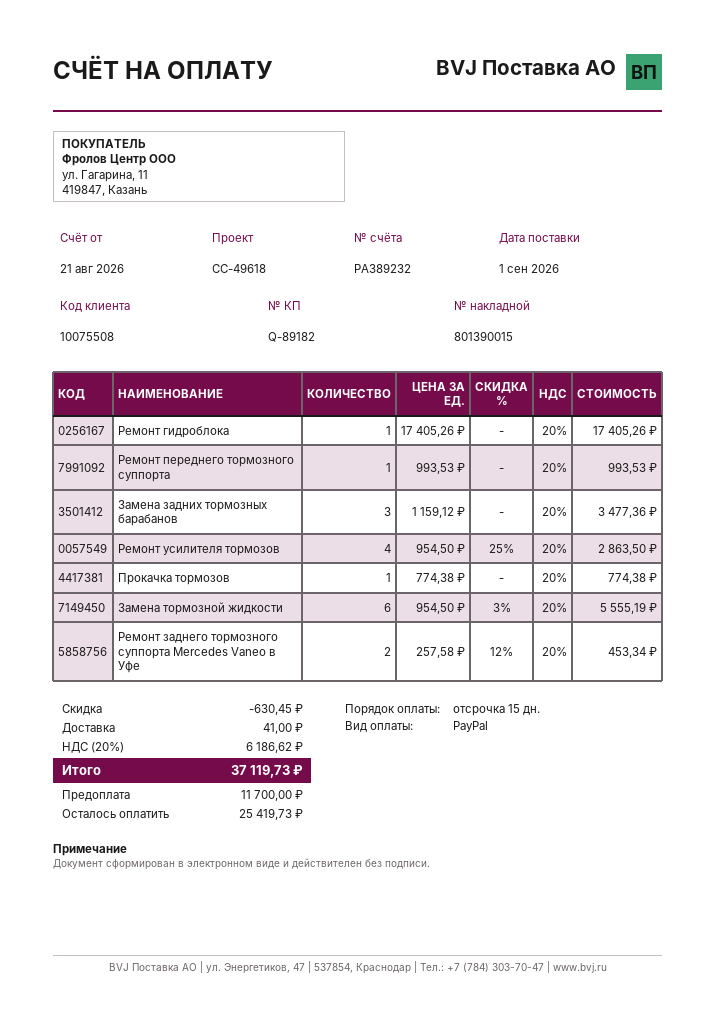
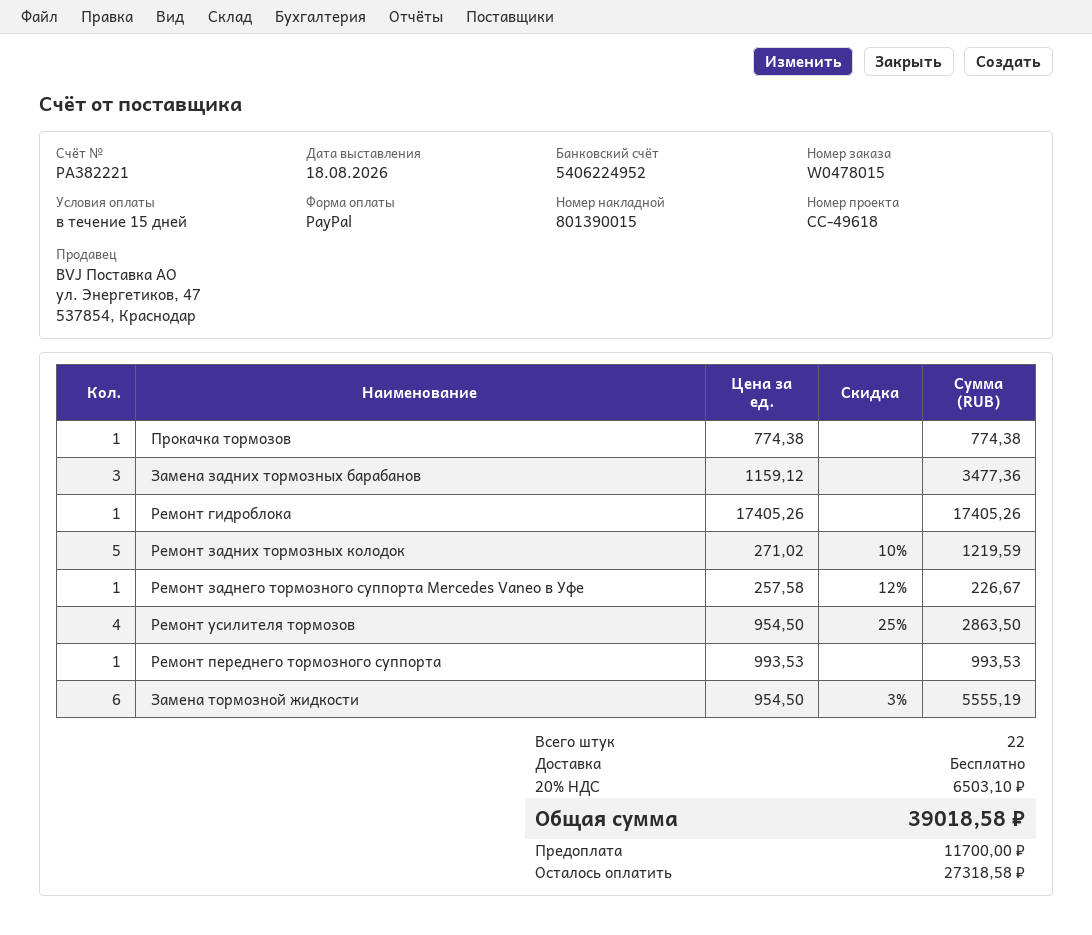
invoice number: PA389232 -> PA382221
invoice date: 2026-08-21 -> 2026-08-18
Ремонт заднего тормозного суппорта Mercedes Vaneo в Уфе: 2 x 257.58 - 12% = 453.34 -> 1 x 257.58 - 12% = 226.67
Ремонт задних тормозных колодок: none -> 5 x 271.02 - 10% = 1219.59
discount: 630.45 -> none
shipping: 41.00 -> 0.00
tax: 20% = 6186.62 -> 20% = 6503.10
total: 37119.73 -> 39018.58
balance: 25419.73 -> 27318.58

